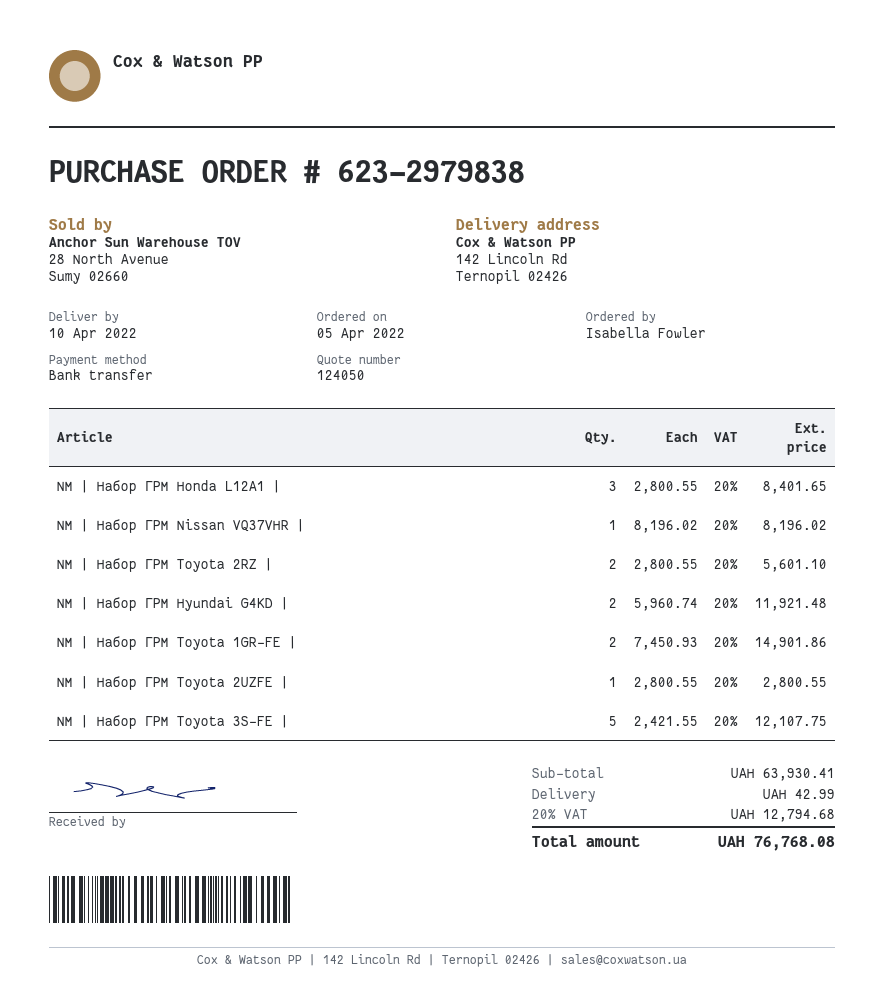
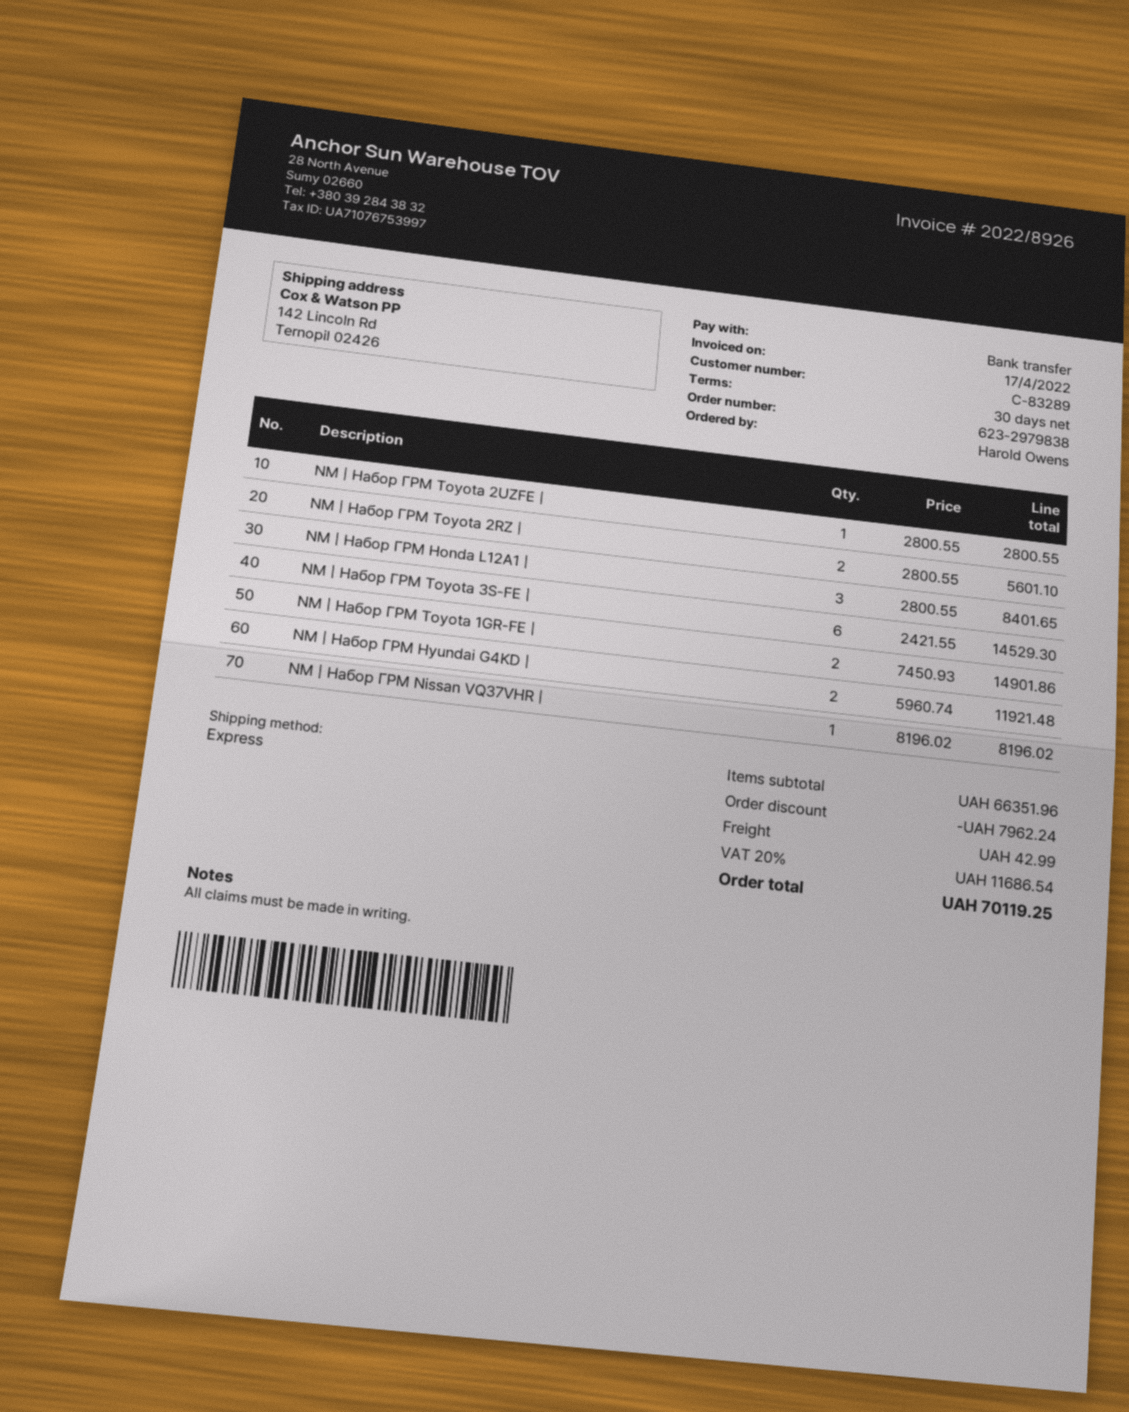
ordered by: Isabella Fowler -> Harold Owens
NM | Набор ГРМ Toyota 3S-FE |: 5 x 2421.55 = 12107.75 -> 6 x 2421.55 = 14529.30
subtotal: 63930.41 -> 66351.96
discount: none -> 7962.24
tax: 20% = 12794.68 -> 20% = 11686.54
total: 76768.08 -> 70119.25

